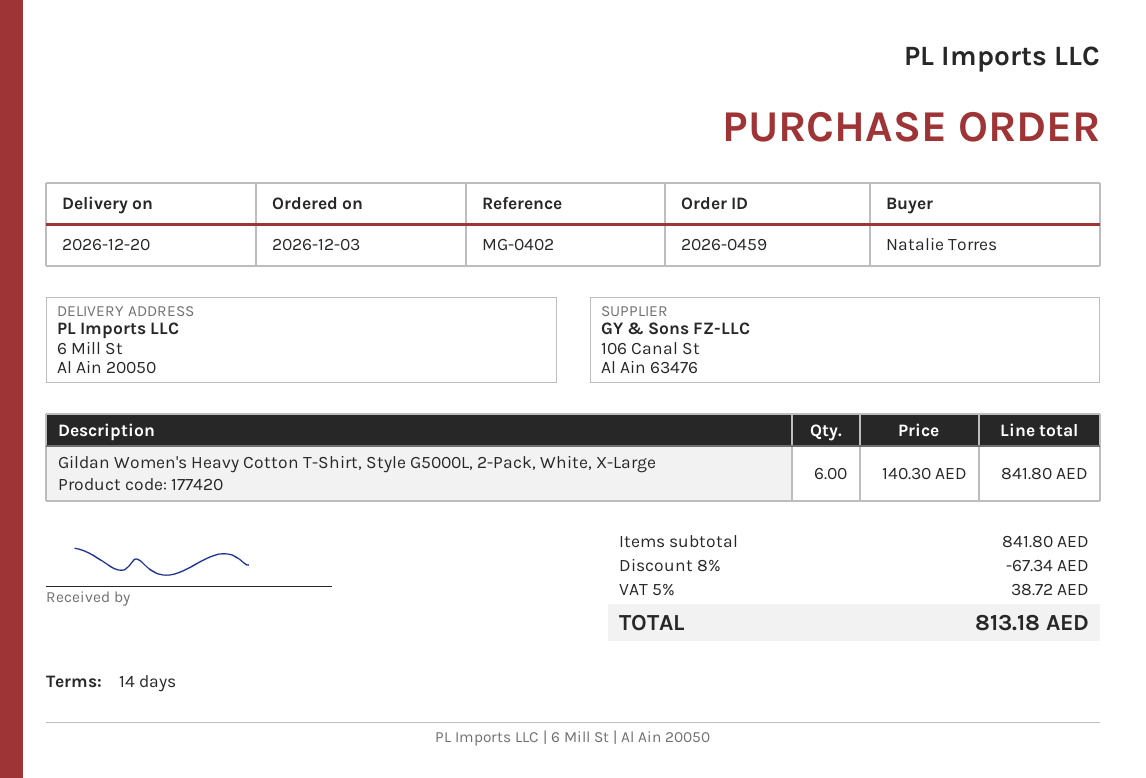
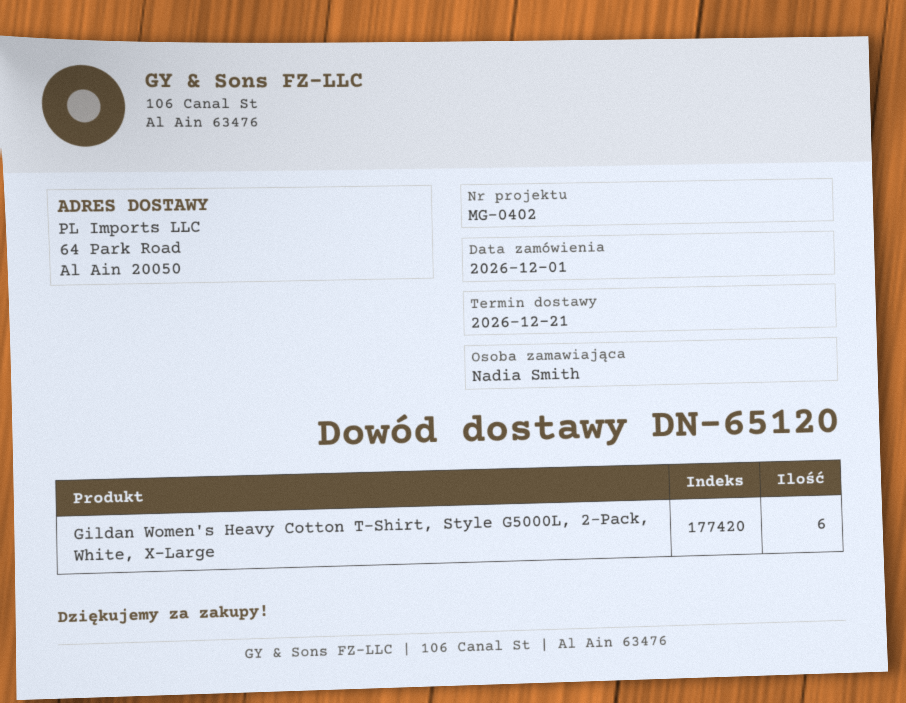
order date: 2026-12-03 -> 2026-12-01
delivery date: 2026-12-20 -> 2026-12-21
ordered by: Natalie Torres -> Nadia Smith
ship to: 6 Mill St, Al Ain 20050 -> 64 Park Road, Al Ain 20050

